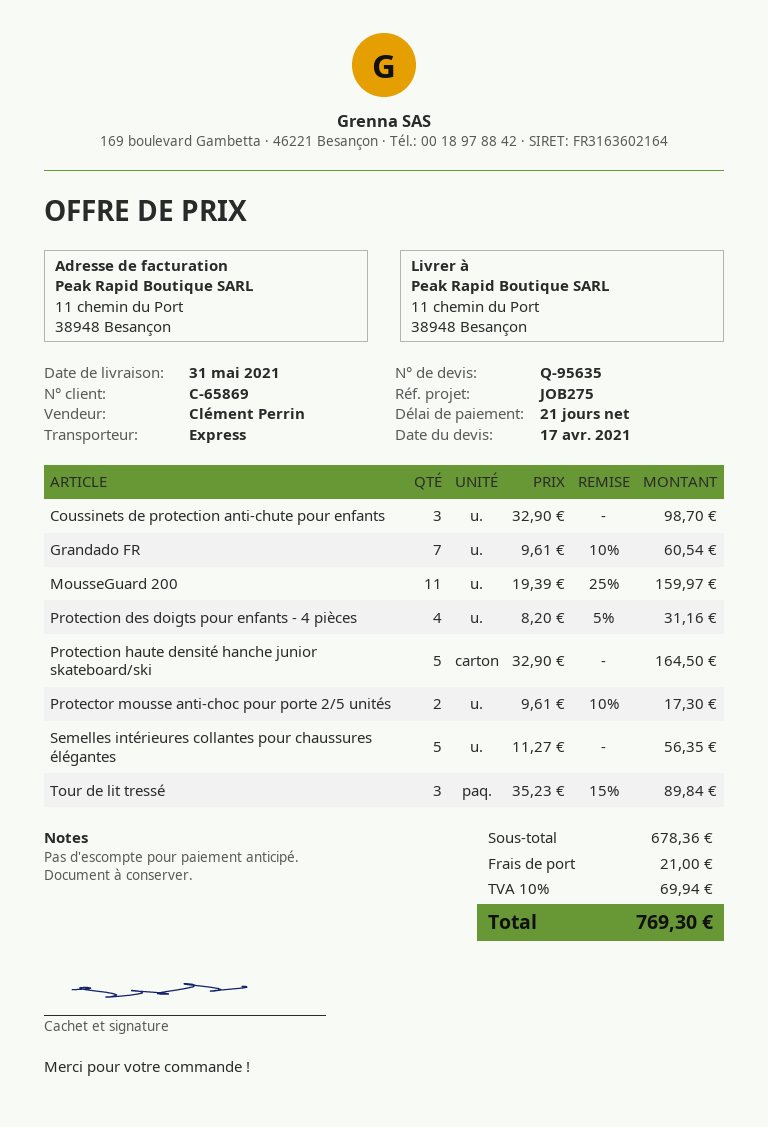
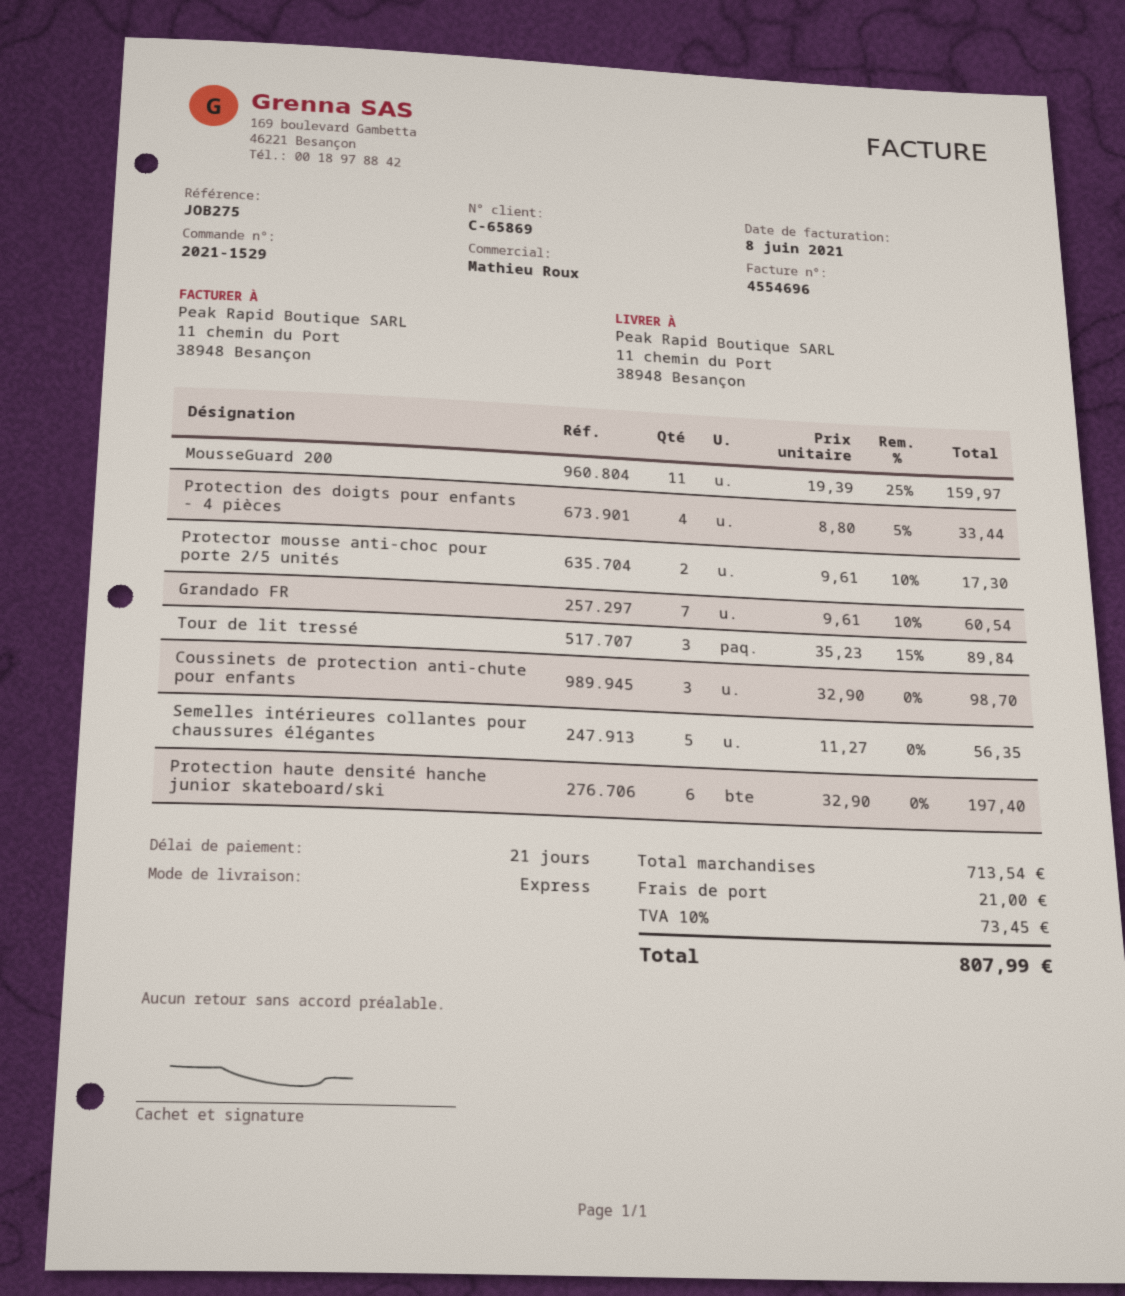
sales rep: Clément Perrin -> Mathieu Roux
Protection des doigts pour enfants - 4 pièces: 4 x 8.20 - 5% = 31.16 -> 4 x 8.80 - 5% = 33.44
Protection haute densité hanche junior skateboard/ski: 5 x 32.90 = 164.50 -> 6 x 32.90 = 197.40
subtotal: 678.36 -> 713.54
tax: 10% = 69.94 -> 10% = 73.45
total: 769.30 -> 807.99

